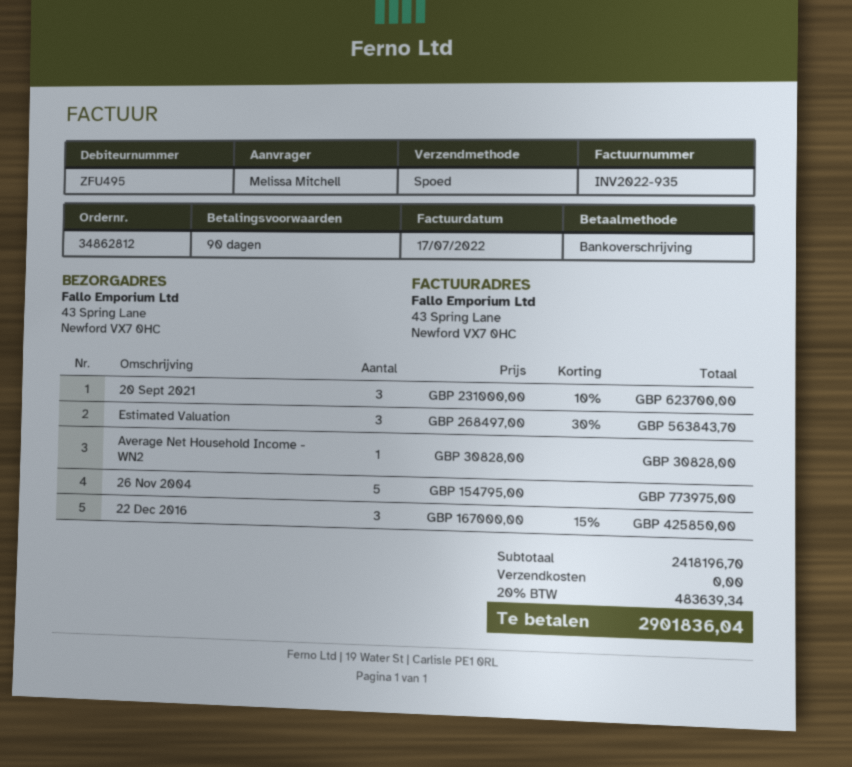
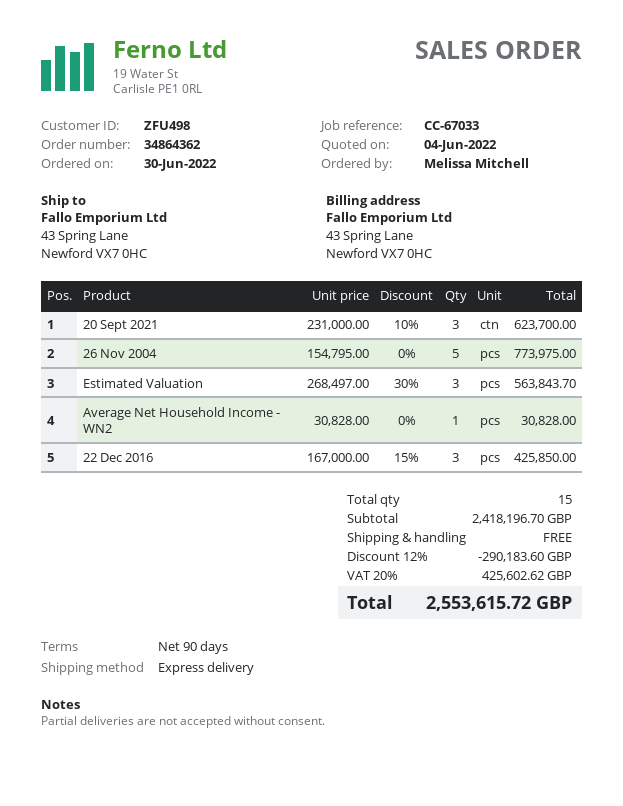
order number: 34862812 -> 34864362
customer number: ZFU495 -> ZFU498
discount: none -> 12% = 290183.60
tax: 20% = 483639.34 -> 20% = 425602.62
total: 2901836.04 -> 2553615.72

